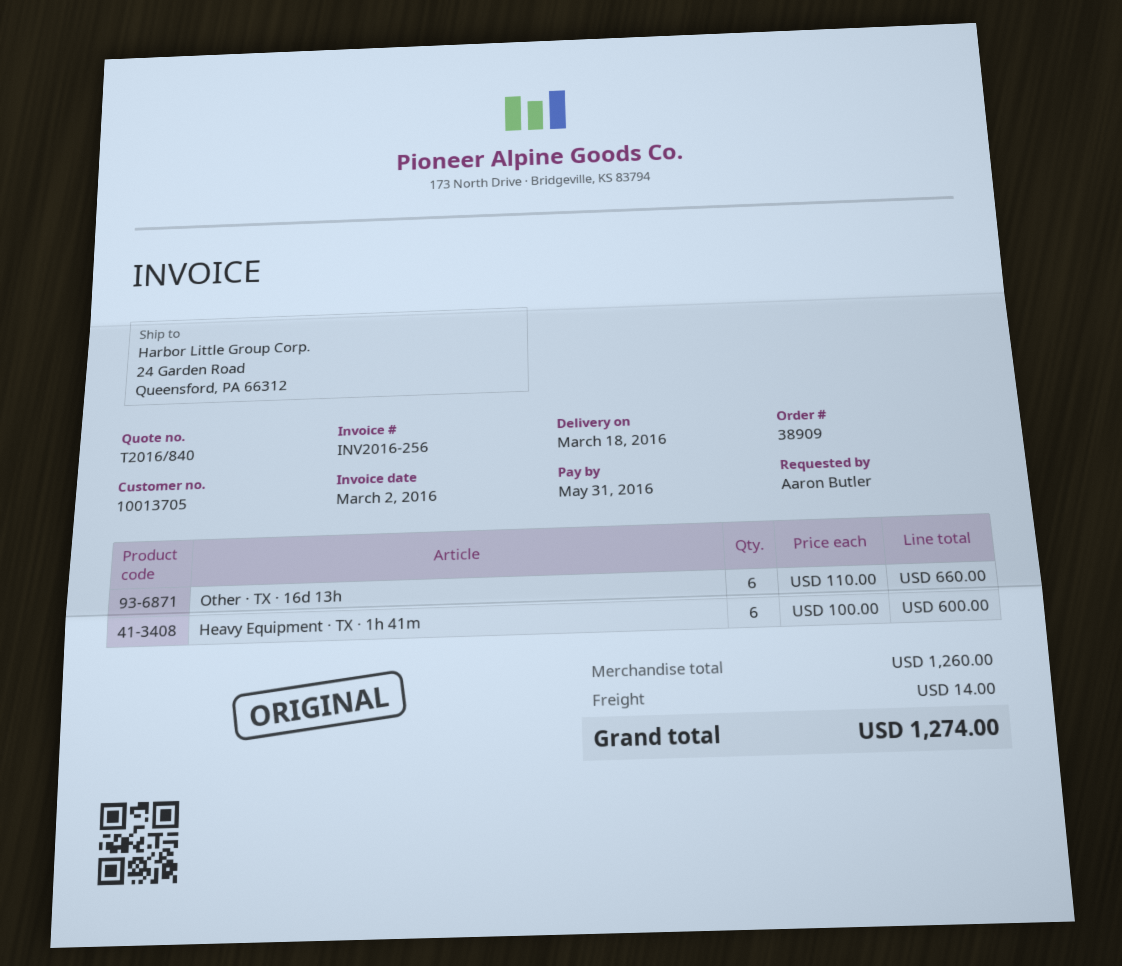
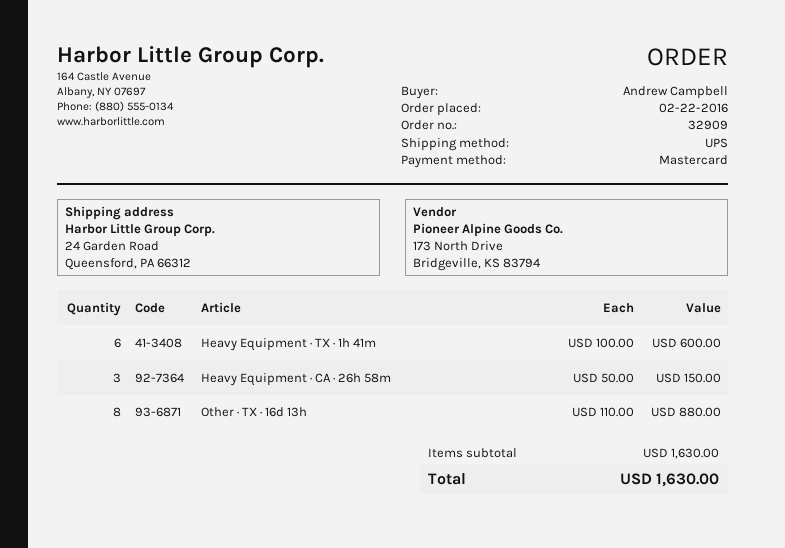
order number: 38909 -> 32909
ordered by: Aaron Butler -> Andrew Campbell
Other · TX · 16d 13h: 6 x 110.00 = 660.00 -> 8 x 110.00 = 880.00
Heavy Equipment · CA · 26h 58m: none -> 3 x 50.00 = 150.00
subtotal: 1260.00 -> 1630.00
shipping: 14.00 -> none
total: 1274.00 -> 1630.00

